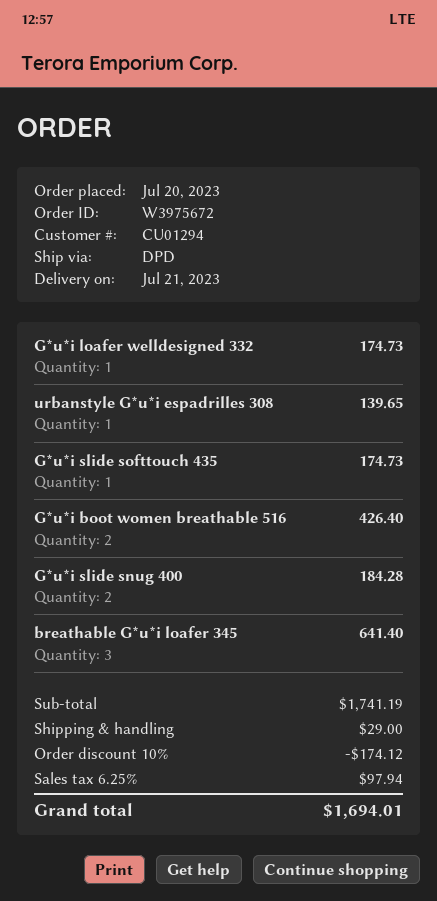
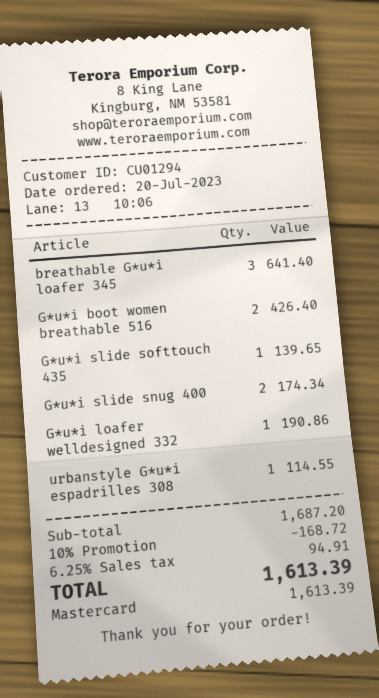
G*u*i loafer welldesigned 332: 1 for 174.73 -> 1 for 190.86
urbanstyle G*u*i espadrilles 308: 1 for 139.65 -> 1 for 114.55
G*u*i slide softtouch 435: 1 for 174.73 -> 1 for 139.65
G*u*i slide snug 400: 2 for 184.28 -> 2 for 174.34
subtotal: 1741.19 -> 1687.20
discount: 10% = 174.12 -> 10% = 168.72
shipping: 29.00 -> none
tax: 6.25% = 97.94 -> 6.25% = 94.91
total: 1694.01 -> 1613.39

